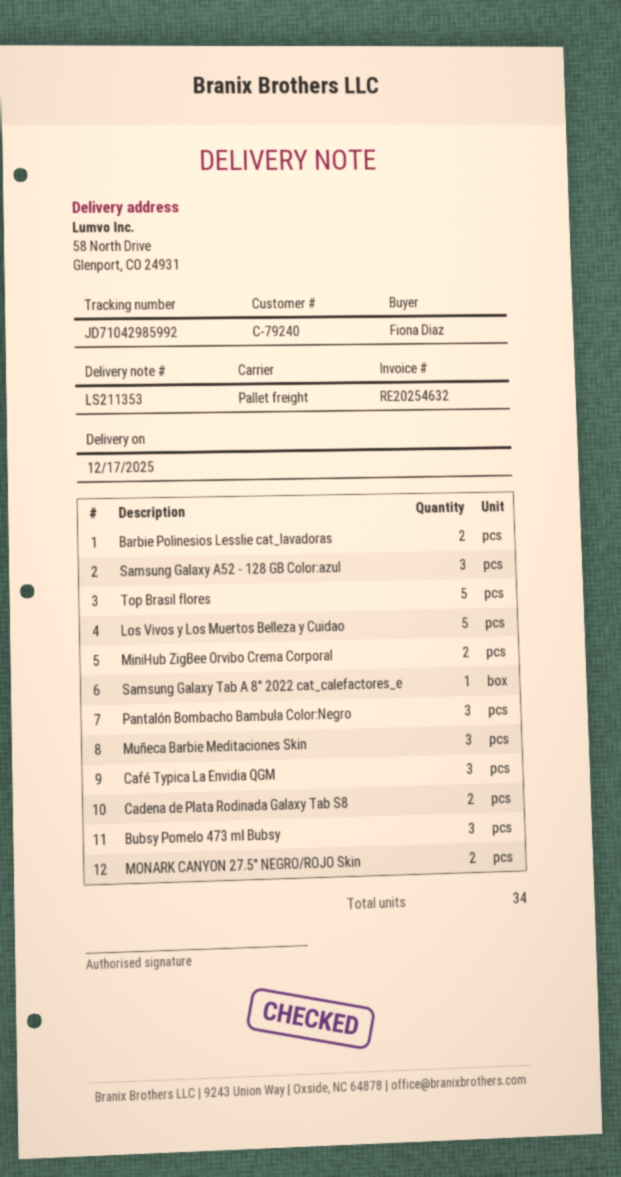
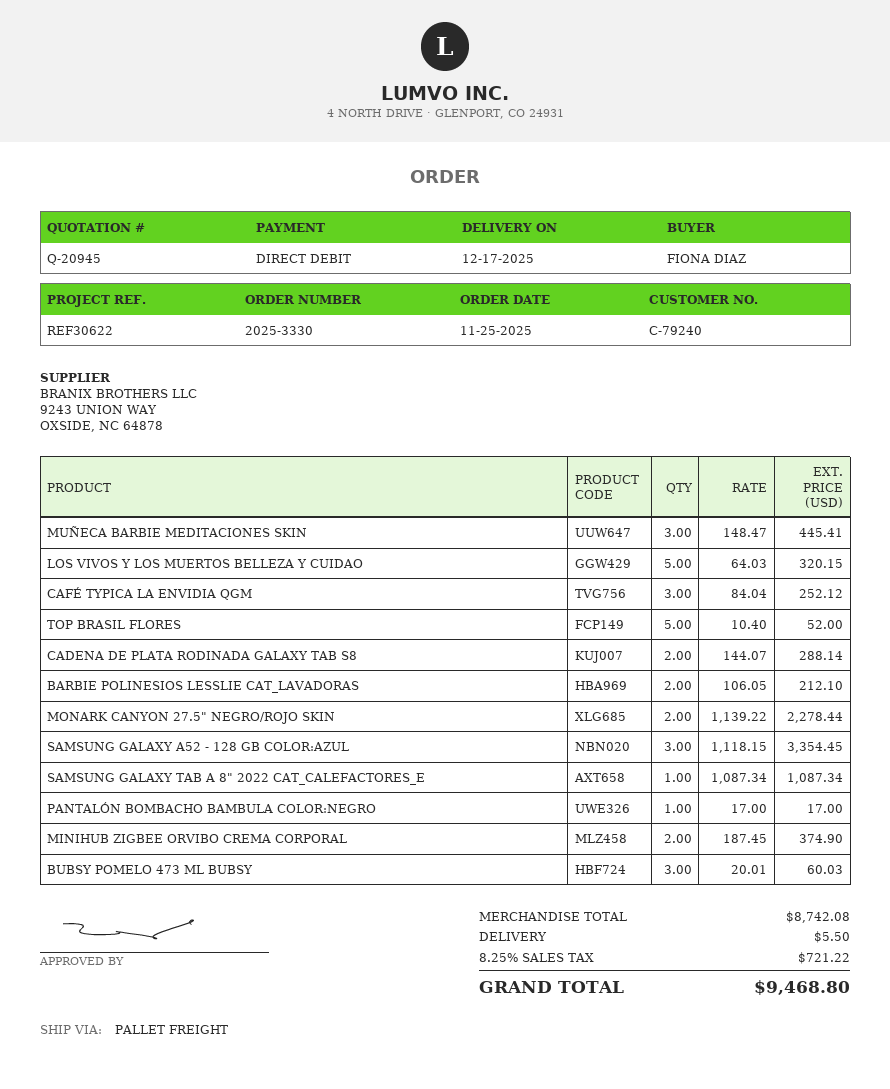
Pantalón Bombacho Bambula Color:Negro: 3 -> 1

